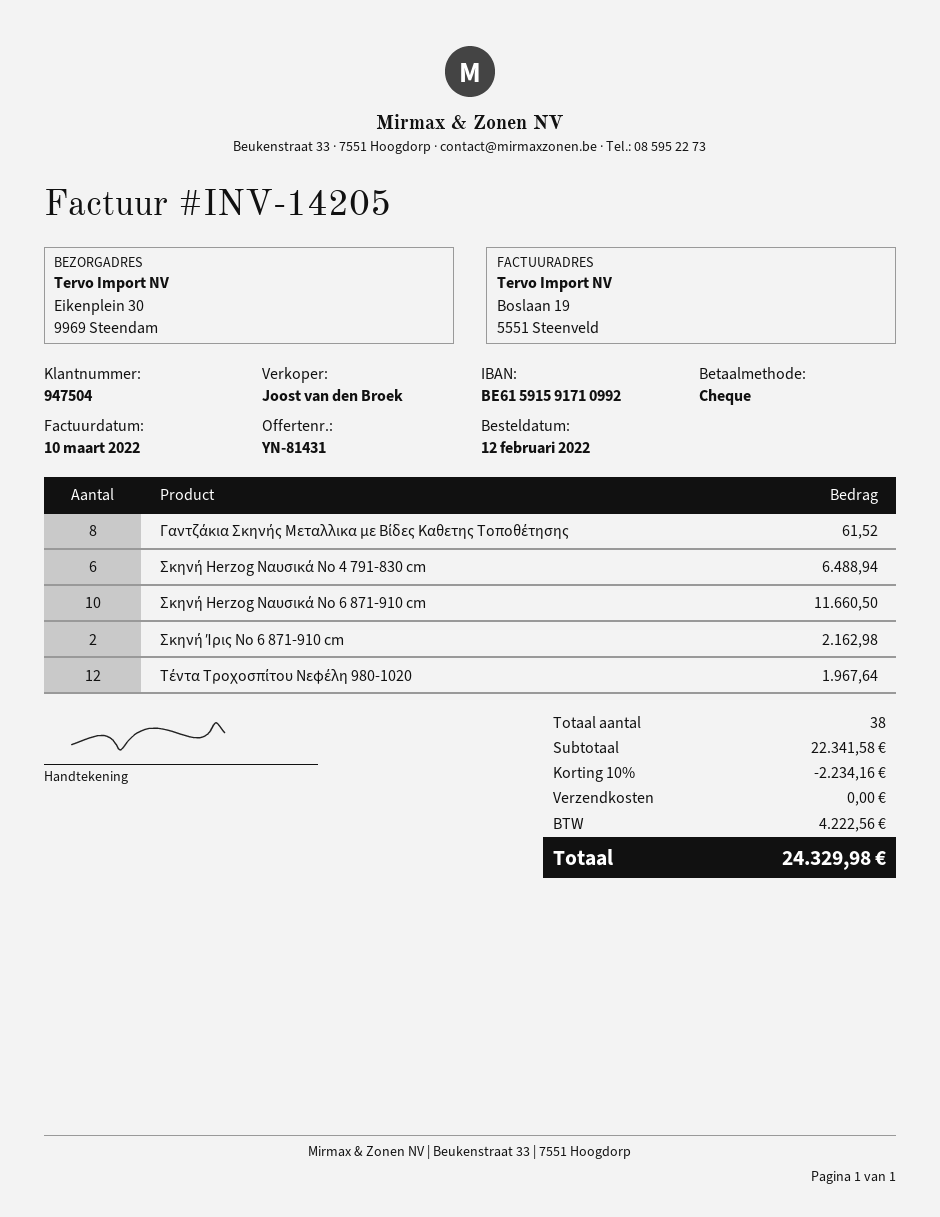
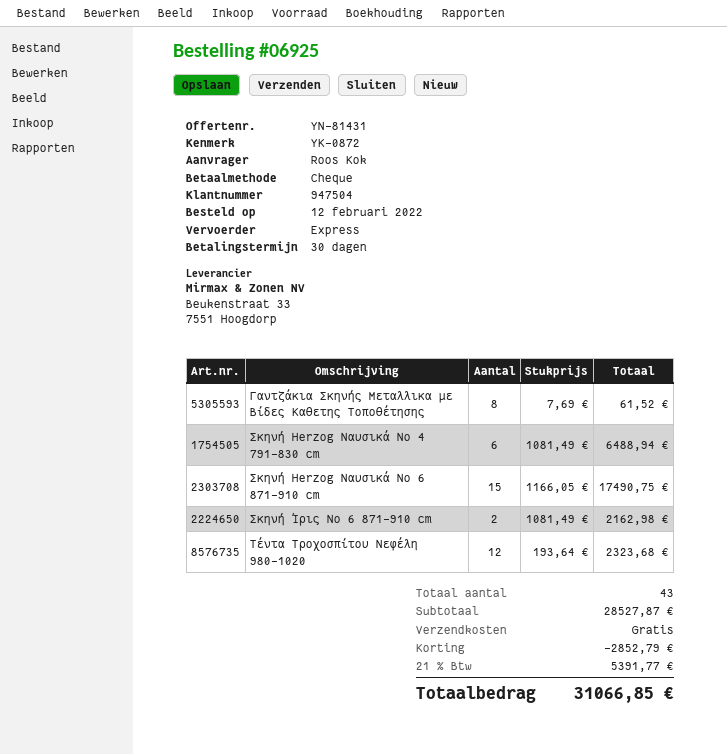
Σκηνή Herzog Ναυσικά Νο 6 871-910 cm: 10 for 11660.50 -> 15 for 17490.75
Τέντα Τροχοσπίτου Νεφέλη 980-1020: 12 for 1967.64 -> 12 for 2323.68
total quantity: 38 -> 43
subtotal: 22341.58 -> 28527.87
discount: 2234.16 -> 2852.79
tax: 4222.56 -> 5391.77
total: 24329.98 -> 31066.85

